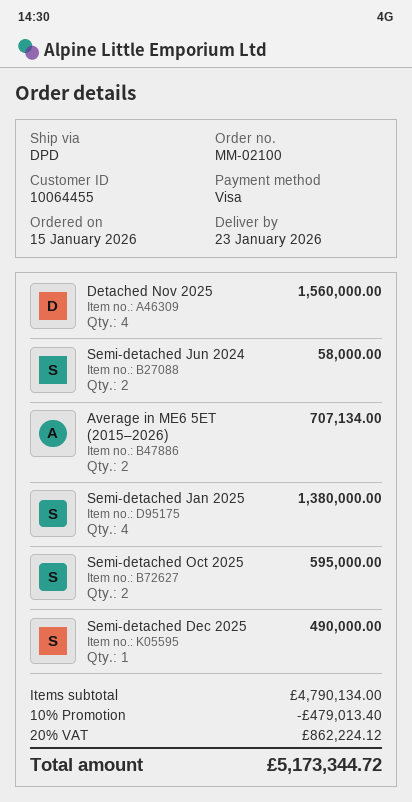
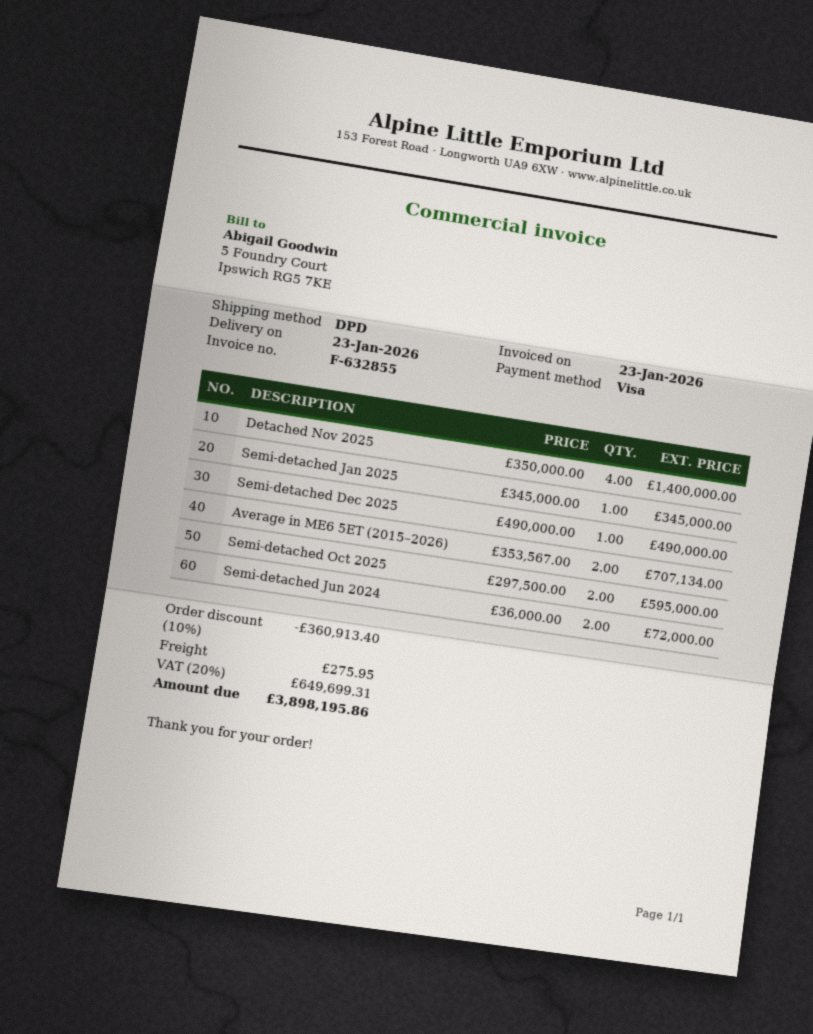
Detached Nov 2025: 4 for 1560000.00 -> 4 for 1400000.00
Semi-detached Jun 2024: 2 for 58000.00 -> 2 for 72000.00
Semi-detached Jan 2025: 4 for 1380000.00 -> 1 for 345000.00
discount: 10% = 479013.40 -> 10% = 360913.40
shipping: none -> 275.95
tax: 20% = 862224.12 -> 20% = 649699.31
total: 5173344.72 -> 3898195.86

